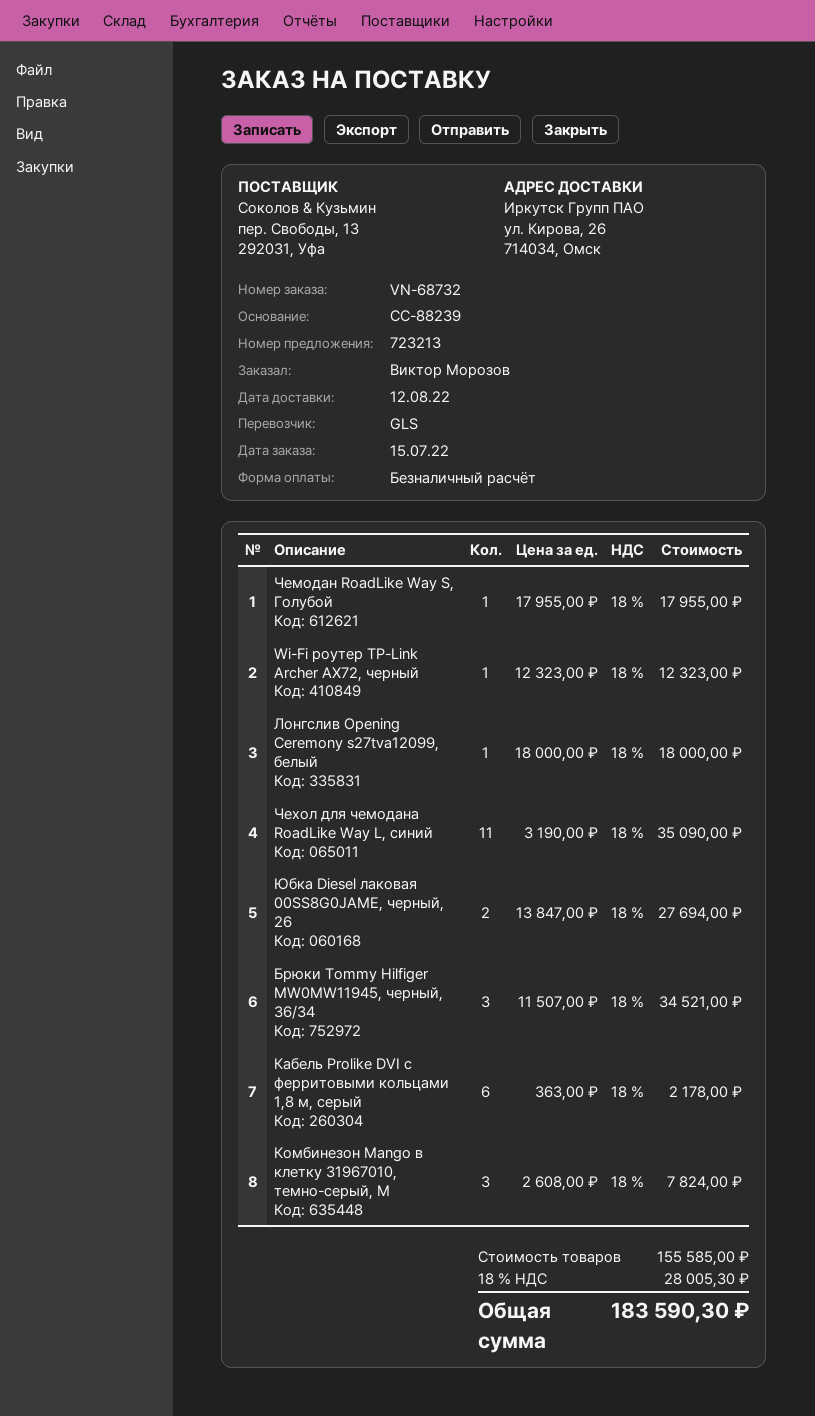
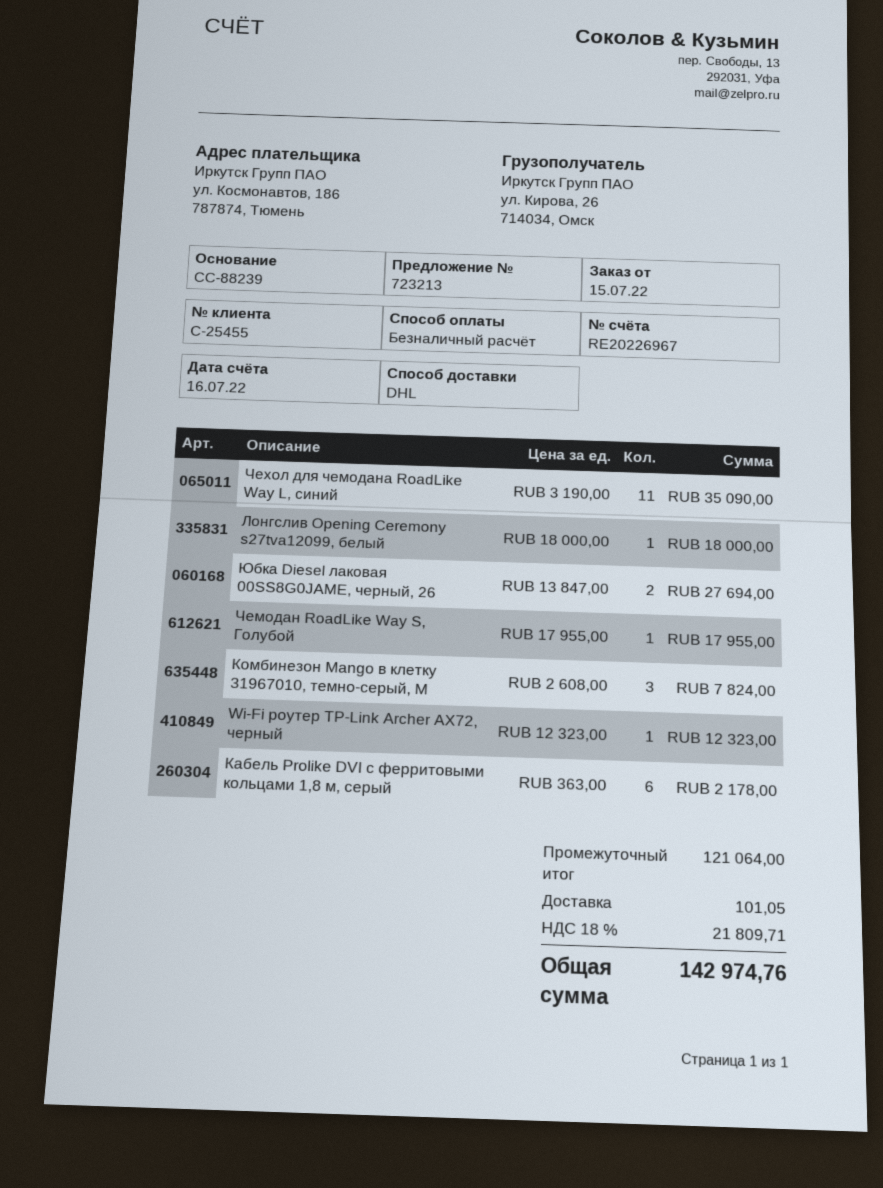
shipping method: GLS -> DHL
Брюки Tommy Hilfiger MW0MW11945, черный, 36/34: 3 x 11507.00 = 34521.00 -> none
subtotal: 155585.00 -> 121064.00
shipping: none -> 101.05
tax: 18% = 28005.30 -> 18% = 21809.71
total: 183590.30 -> 142974.76

